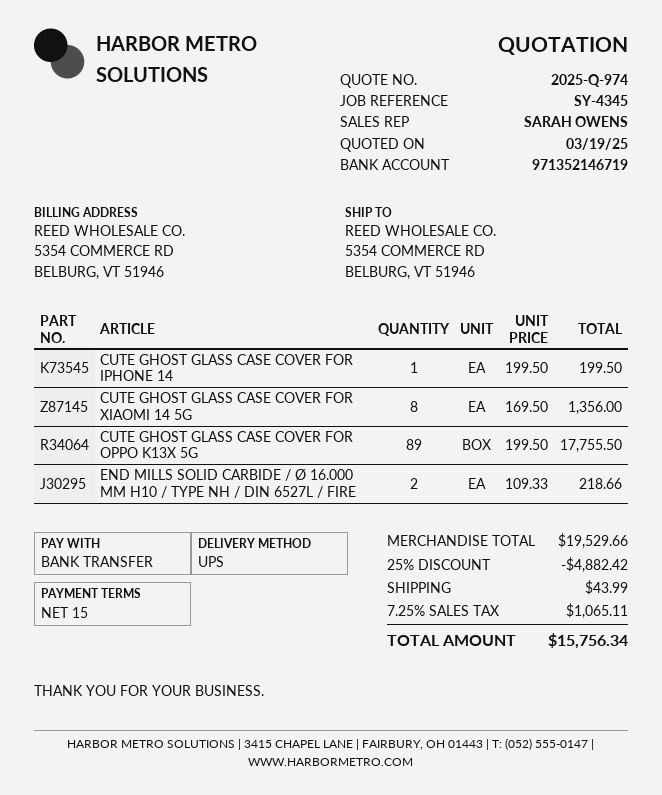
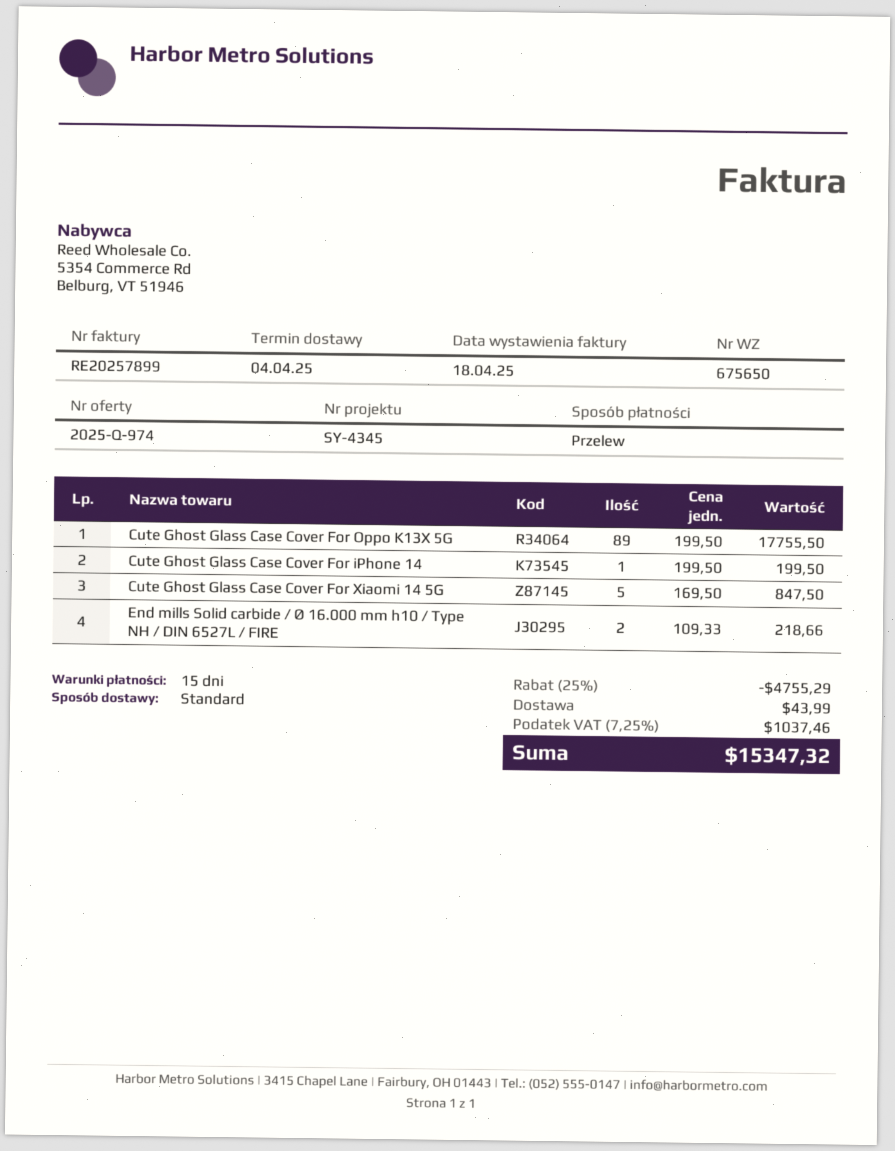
shipping method: UPS -> standard
CUTE GHOST GLASS CASE COVER FOR XIAOMI 14 5G: 8 x 169.50 = 1356.00 -> 5 x 169.50 = 847.50
discount: 25% = 4882.42 -> 25% = 4755.29
tax: 7.25% = 1065.11 -> 7.25% = 1037.46
total: 15756.34 -> 15347.32

